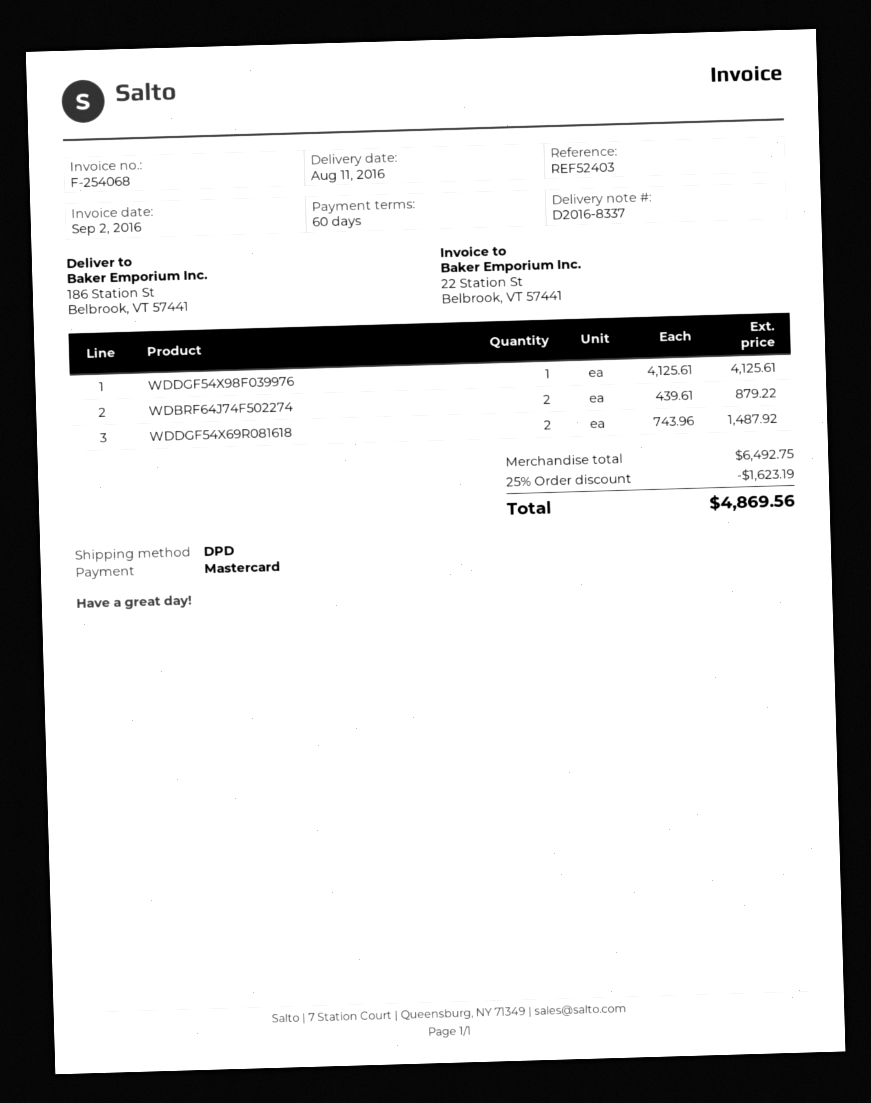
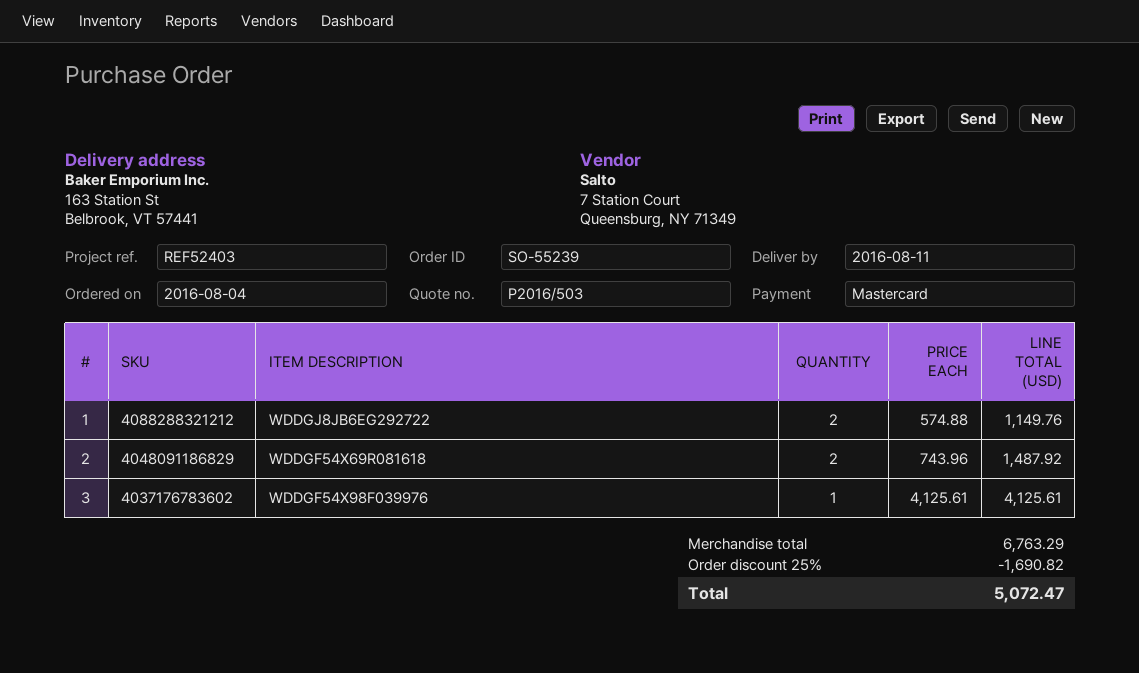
ship to: 186 Station St, Belbrook, VT 57441 -> 163 Station St, Belbrook, VT 57441
WDBRF64J74F502274: 2 x 439.61 = 879.22 -> none
WDDGJ8JB6EG292722: none -> 2 x 574.88 = 1149.76
subtotal: 6492.75 -> 6763.29
discount: 25% = 1623.19 -> 25% = 1690.82
total: 4869.56 -> 5072.47

